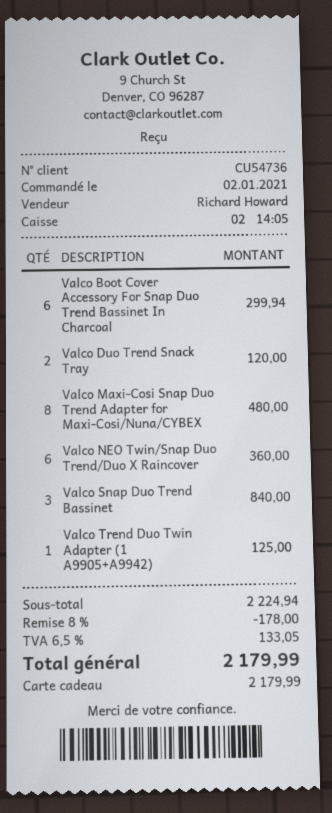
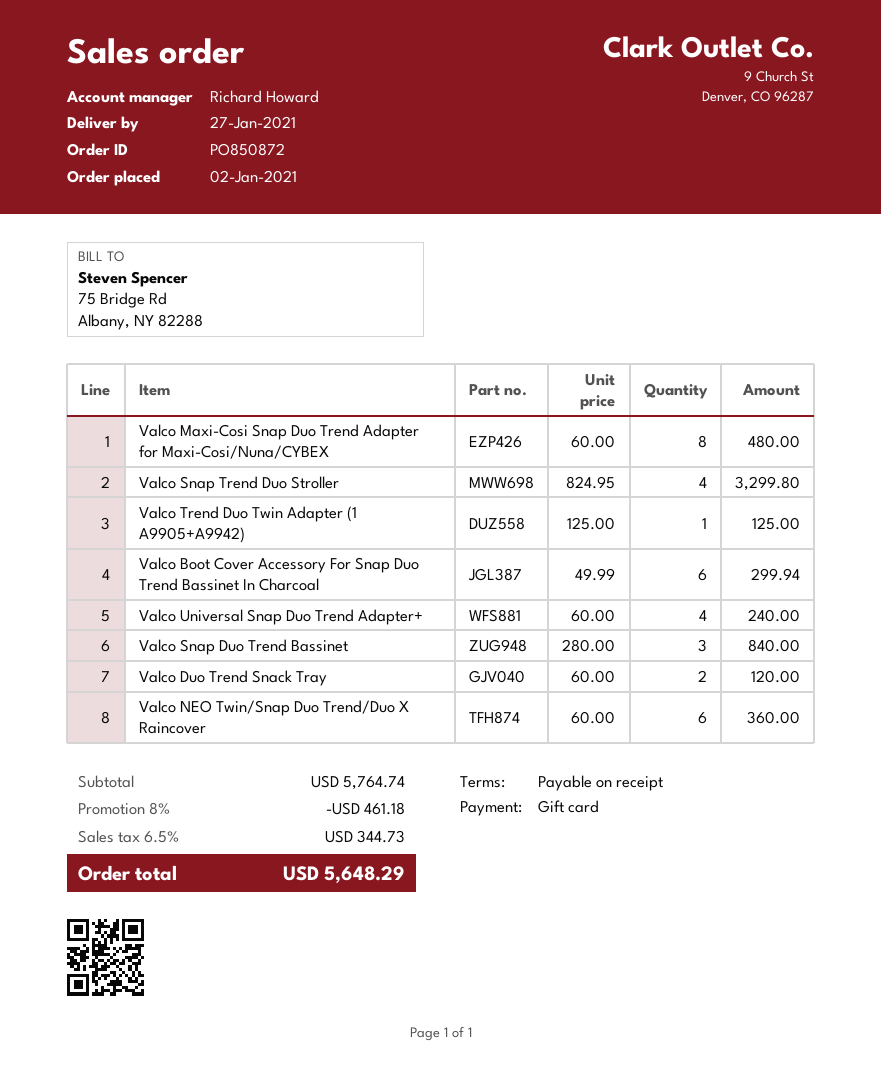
Valco Snap Trend Duo Stroller: none -> 4 for 3299.80
Valco Universal Snap Duo Trend Adapter+: none -> 4 for 240.00
subtotal: 2224.94 -> 5764.74
discount: 8% = 178.00 -> 8% = 461.18
tax: 6.5% = 133.05 -> 6.5% = 344.73
total: 2179.99 -> 5648.29

